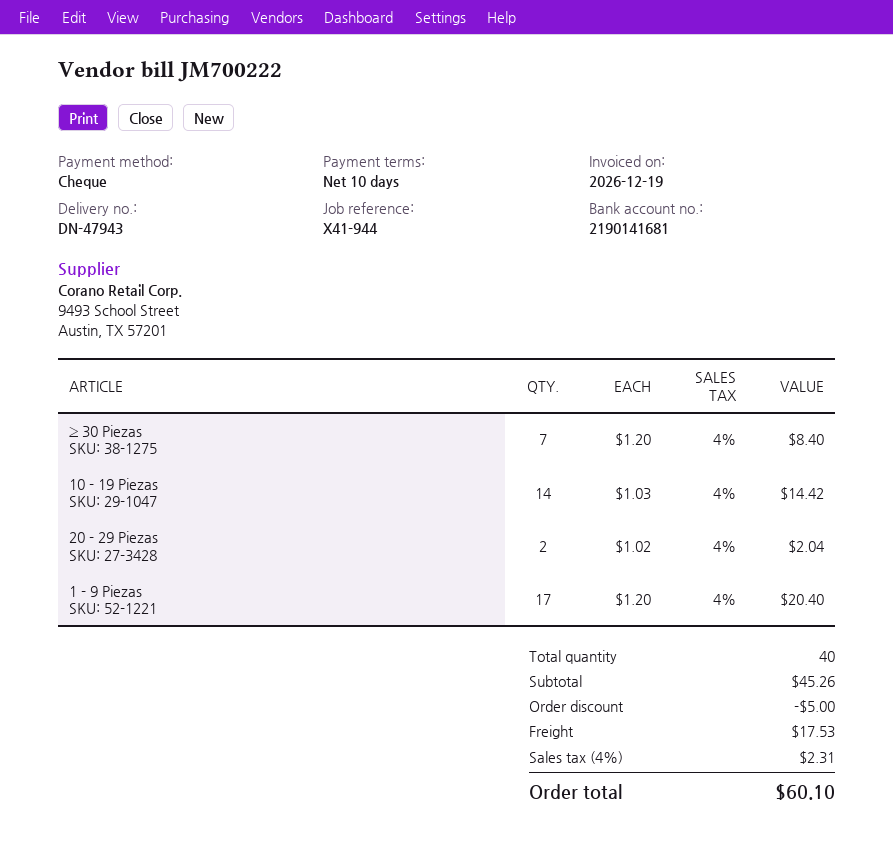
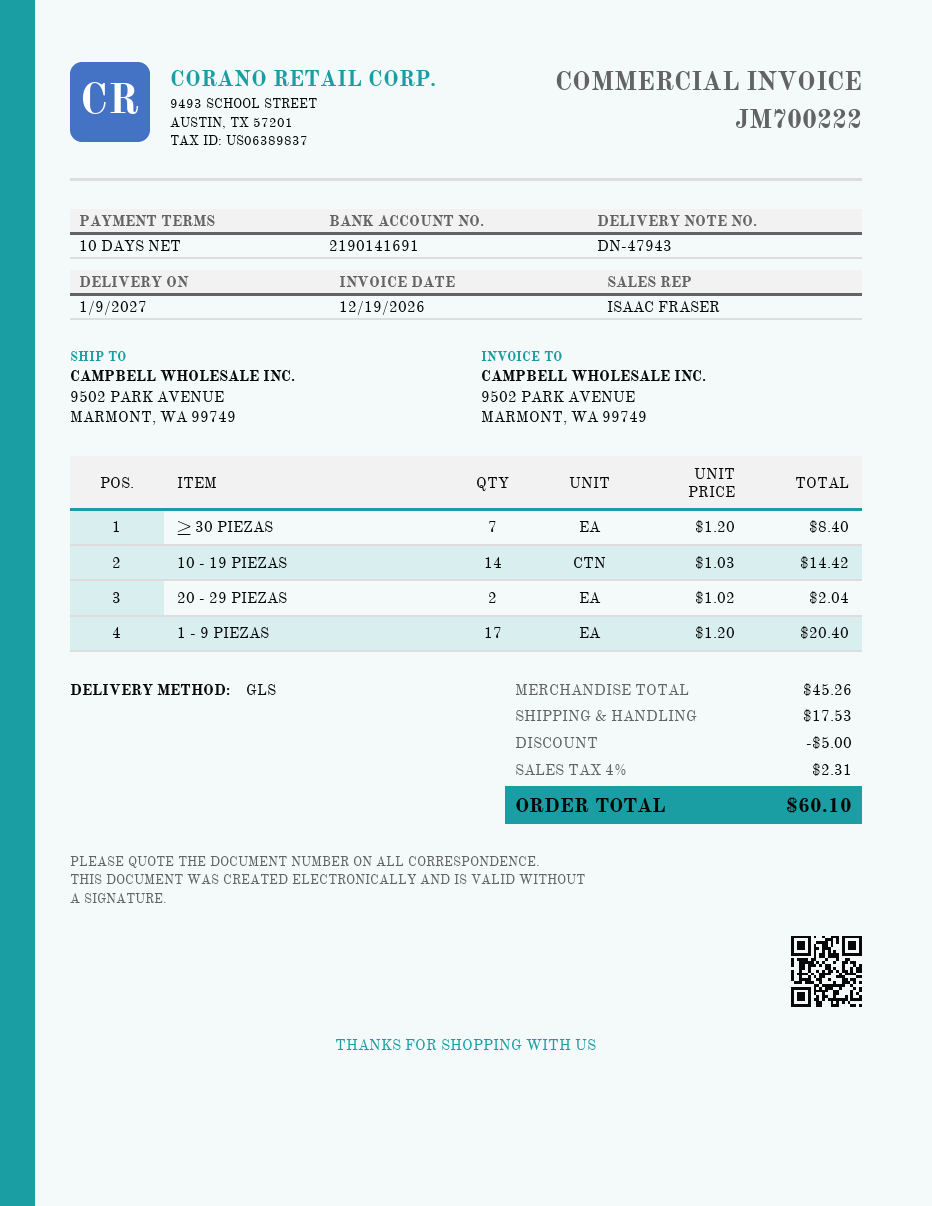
bank account: 2190141681 -> 2190141691

